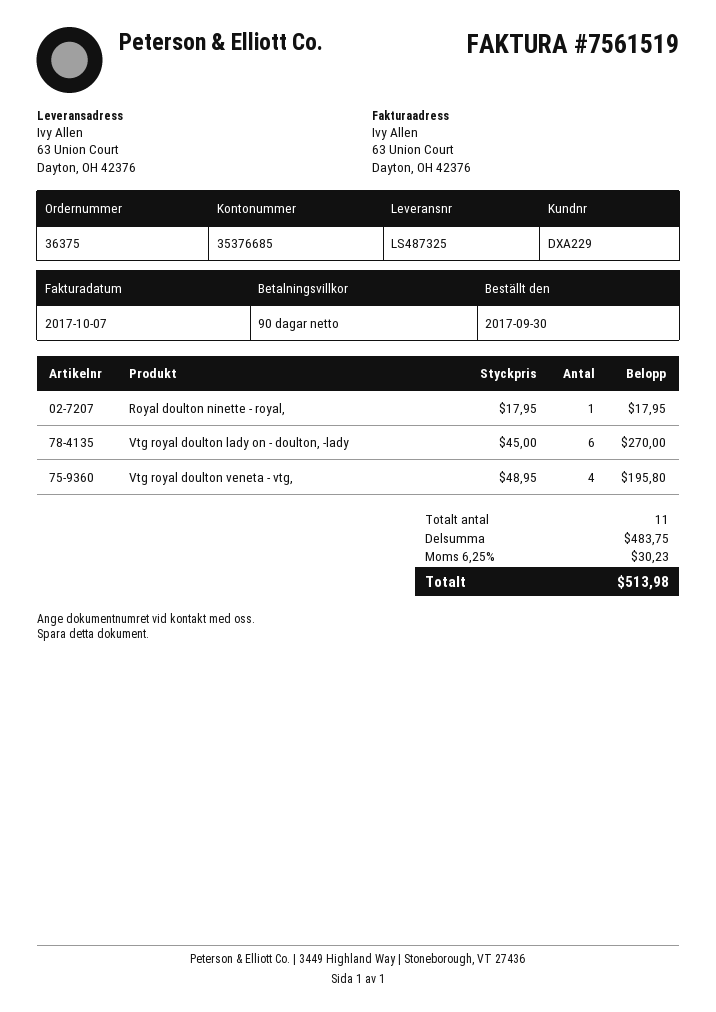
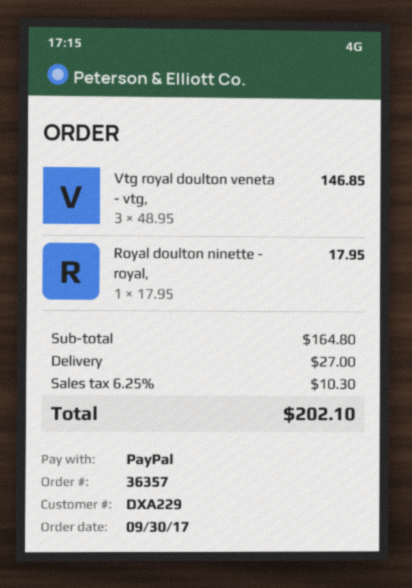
order number: 36375 -> 36357
Vtg royal doulton lady on - doulton, -lady: 6 x 45.00 = 270.00 -> none
Vtg royal doulton veneta - vtg,: 4 x 48.95 = 195.80 -> 3 x 48.95 = 146.85
subtotal: 483.75 -> 164.80
shipping: none -> 27.00
tax: 6.25% = 30.23 -> 6.25% = 10.30
total: 513.98 -> 202.10

